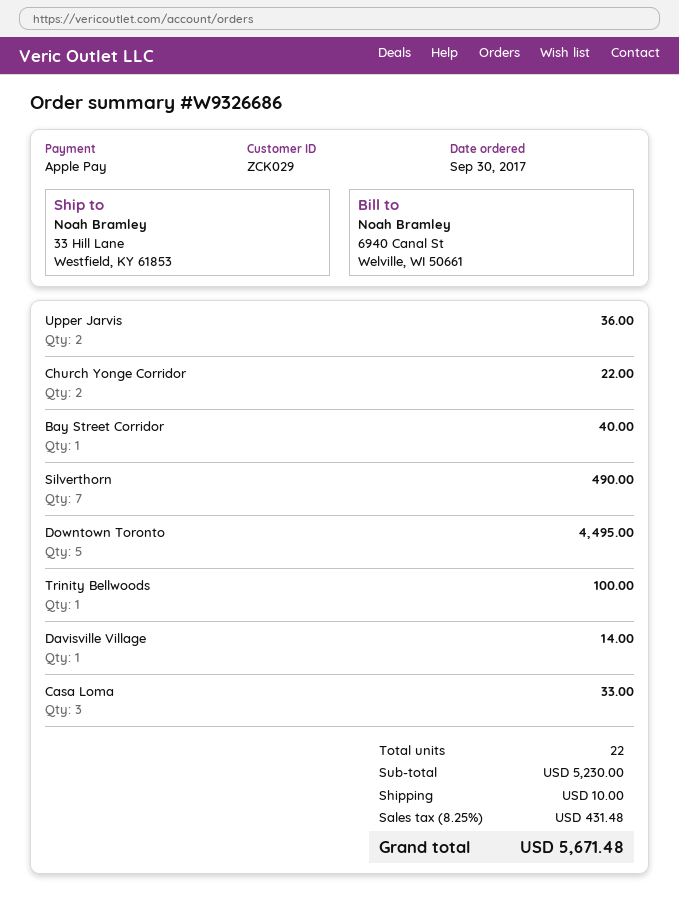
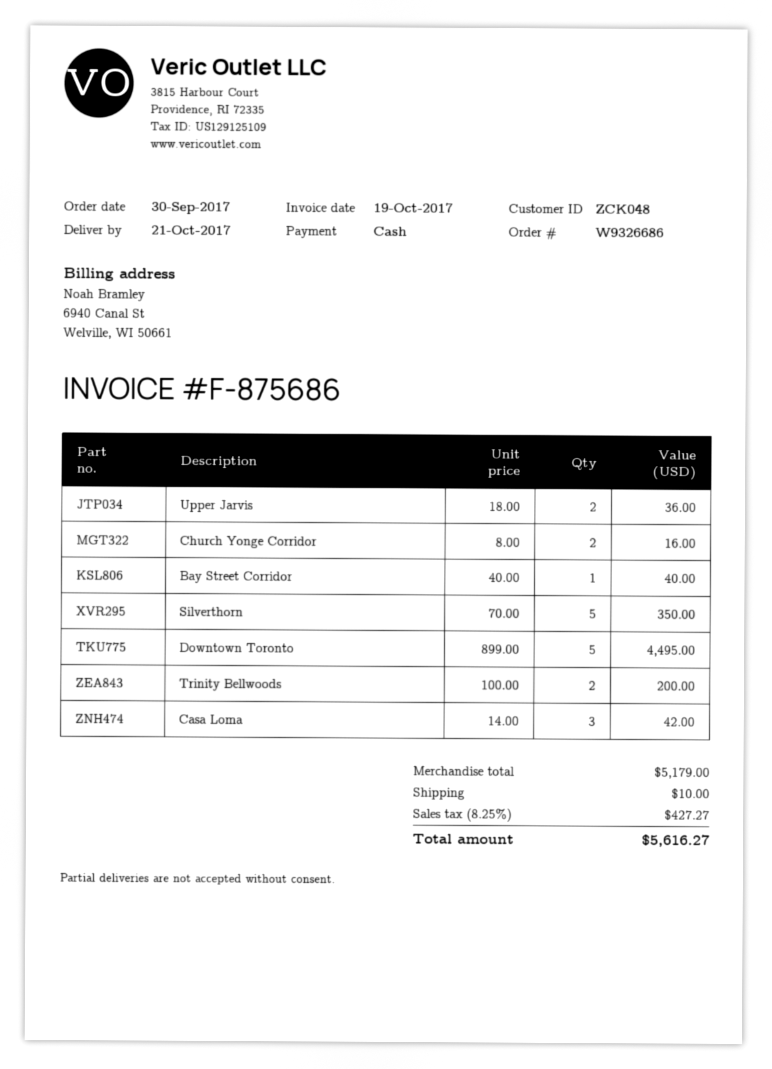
customer number: ZCK029 -> ZCK048
payment method: Apple Pay -> cash
Church Yonge Corridor: 2 for 22.00 -> 2 for 16.00
Silverthorn: 7 for 490.00 -> 5 for 350.00
Trinity Bellwoods: 1 for 100.00 -> 2 for 200.00
Davisville Village: 1 for 14.00 -> none
Casa Loma: 3 for 33.00 -> 3 for 42.00
subtotal: 5230.00 -> 5179.00
tax: 8.25% = 431.48 -> 8.25% = 427.27
total: 5671.48 -> 5616.27

